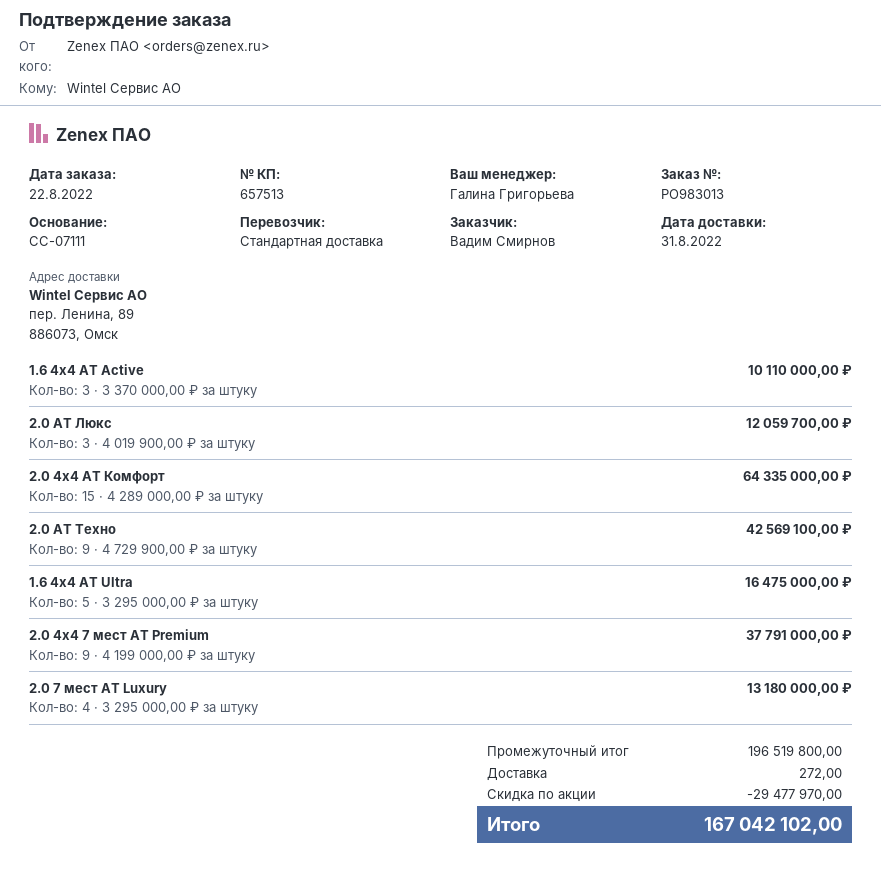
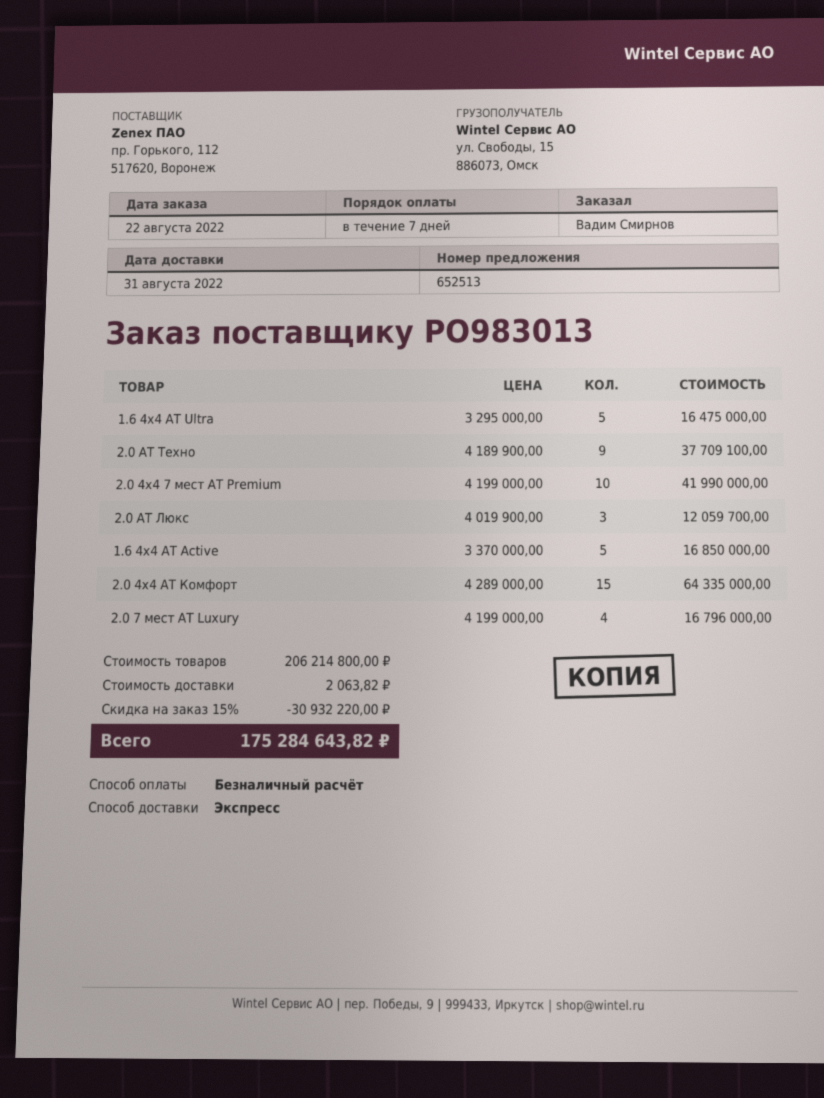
quote number: 657513 -> 652513
shipping method: standard -> express
ship to: пер. Ленина, 89, 886073, Омск -> ул. Свободы, 15, 886073, Омск
1.6 4x4 AT Active: 3 x 3370000.00 = 10110000.00 -> 5 x 3370000.00 = 16850000.00
2.0 AT Техно: 9 x 4729900.00 = 42569100.00 -> 9 x 4189900.00 = 37709100.00
2.0 4x4 7 мест AT Premium: 9 x 4199000.00 = 37791000.00 -> 10 x 4199000.00 = 41990000.00
2.0 7 мест AT Luxury: 4 x 3295000.00 = 13180000.00 -> 4 x 4199000.00 = 16796000.00
subtotal: 196519800.00 -> 206214800.00
discount: 29477970.00 -> 30932220.00
shipping: 272.00 -> 2063.82
total: 167042102.00 -> 175284643.82

